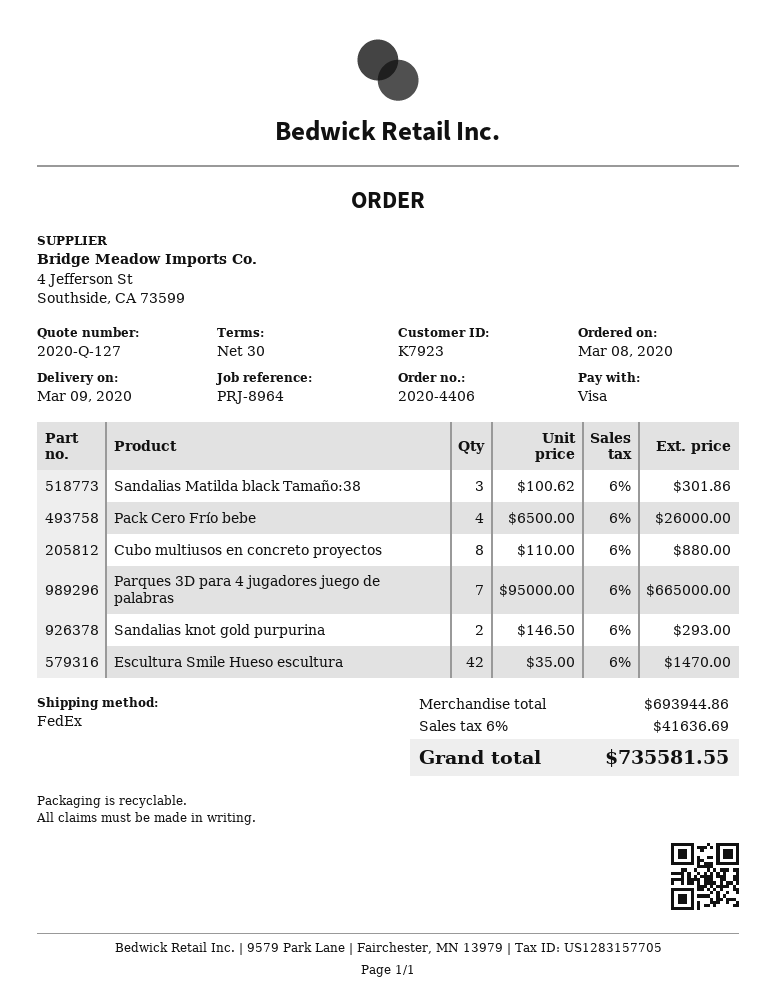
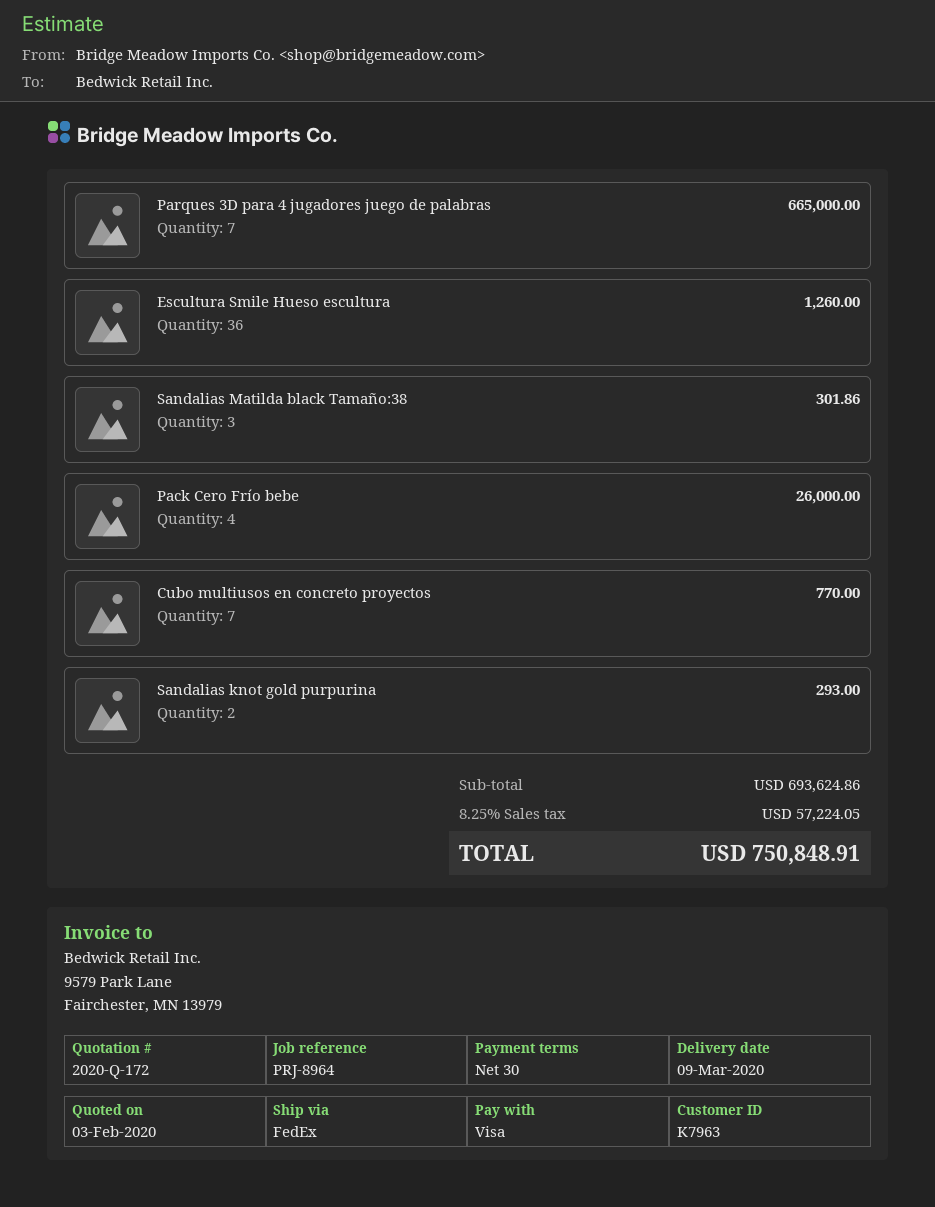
quote number: 2020-Q-127 -> 2020-Q-172
customer number: K7923 -> K7963
Cubo multiusos en concreto proyectos: 8 for 880.00 -> 7 for 770.00
Escultura Smile Hueso escultura: 42 for 1470.00 -> 36 for 1260.00
subtotal: 693944.86 -> 693624.86
tax: 6% = 41636.69 -> 8.25% = 57224.05
total: 735581.55 -> 750848.91

